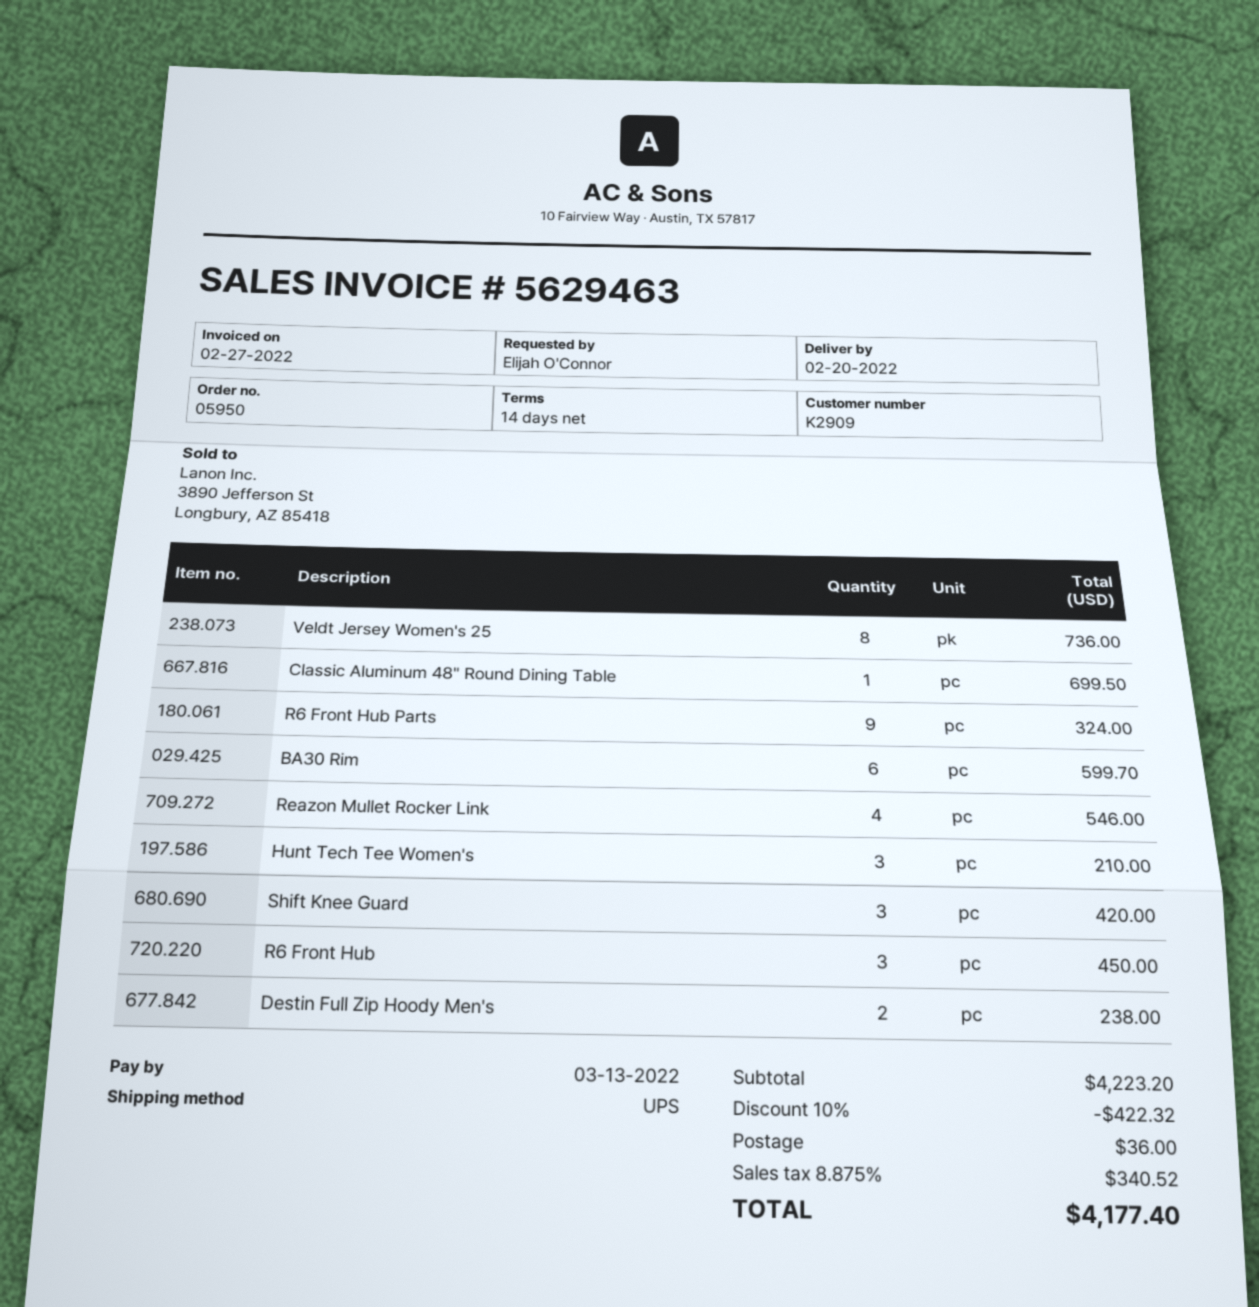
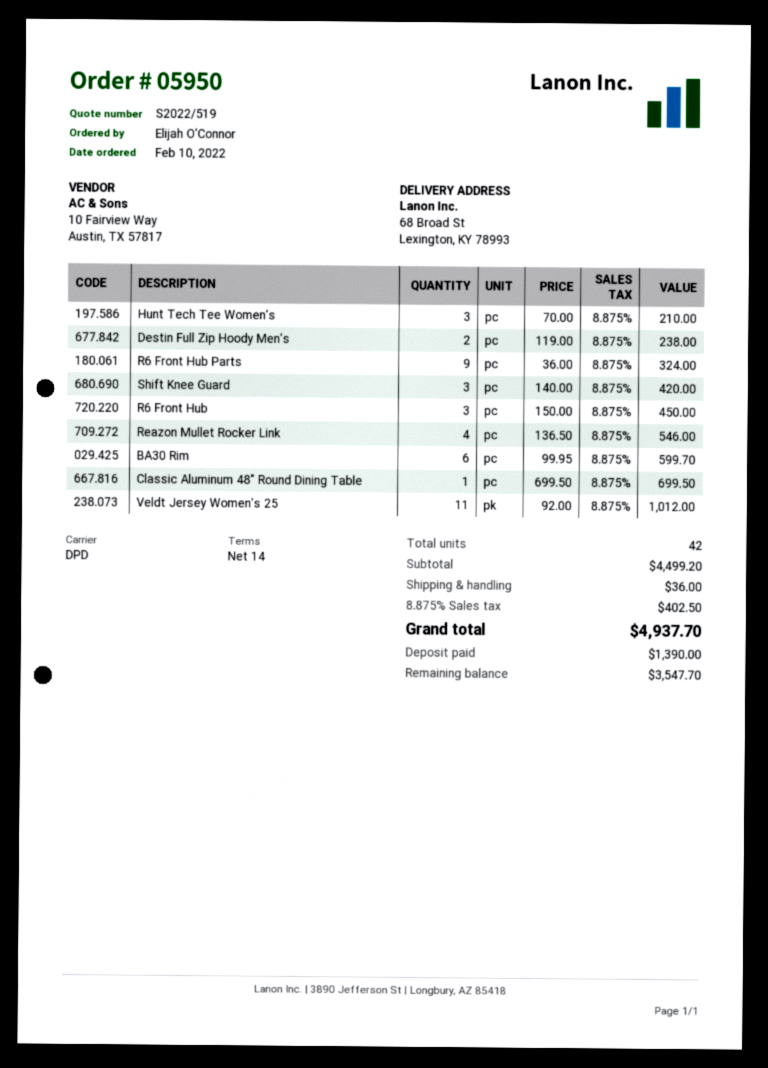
shipping method: UPS -> DPD
Veldt Jersey Women's 25: 8 for 736.00 -> 11 for 1012.00
subtotal: 4223.20 -> 4499.20
discount: 10% = 422.32 -> none
tax: 8.875% = 340.52 -> 8.875% = 402.50
total: 4177.40 -> 4937.70

